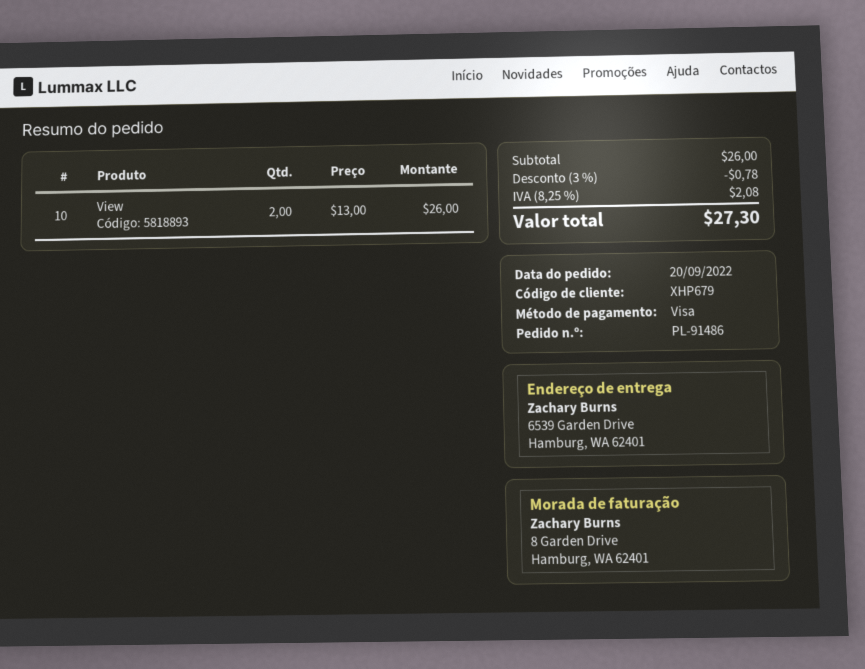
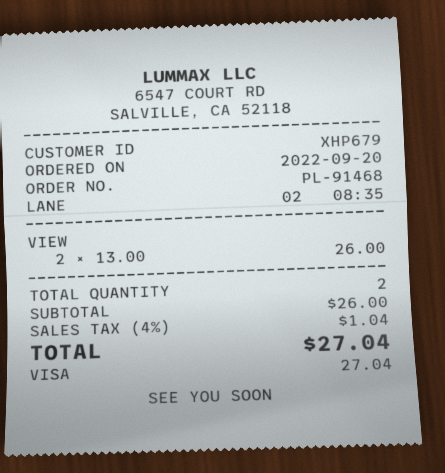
order number: PL-91486 -> PL-91468
discount: 3% = 0.78 -> none
tax: 8.25% = 2.08 -> 4% = 1.04
total: 27.30 -> 27.04

